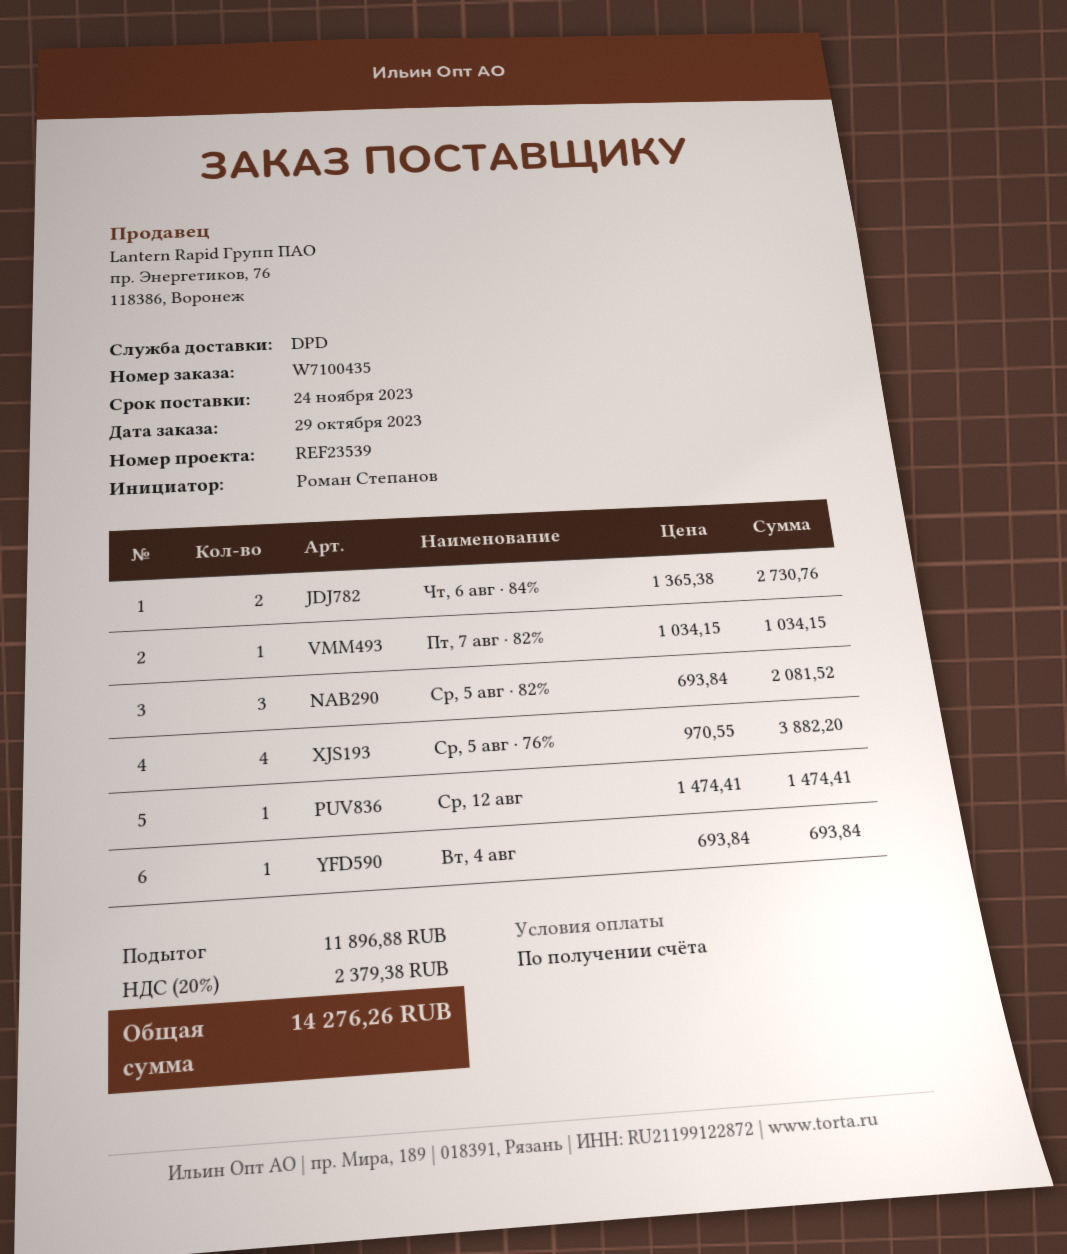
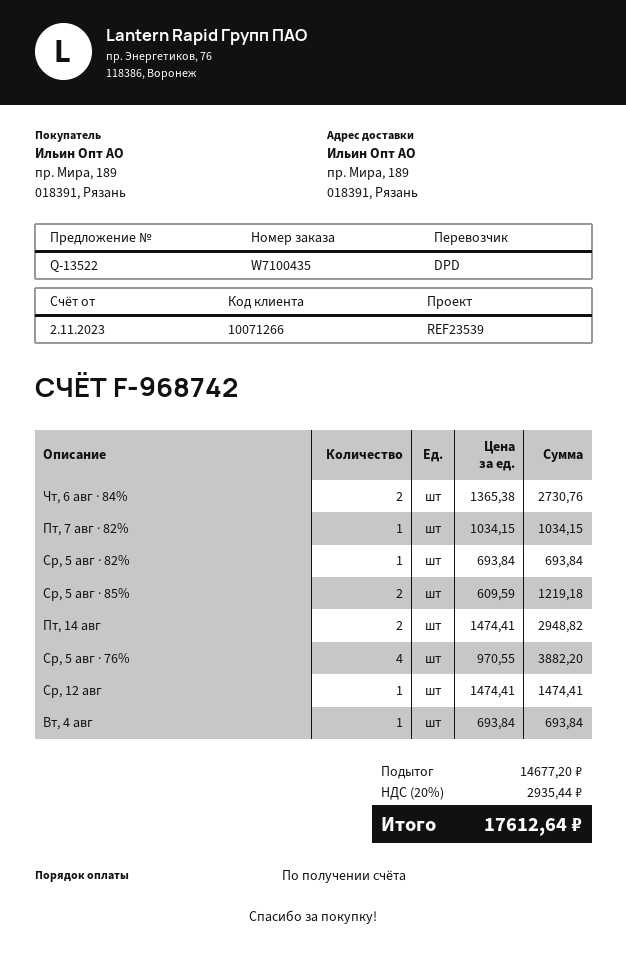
Ср, 5 авг · 82%: 3 x 693.84 = 2081.52 -> 1 x 693.84 = 693.84
Ср, 5 авг · 85%: none -> 2 x 609.59 = 1219.18
Пт, 14 авг: none -> 2 x 1474.41 = 2948.82
subtotal: 11896.88 -> 14677.20
tax: 20% = 2379.38 -> 20% = 2935.44
total: 14276.26 -> 17612.64

